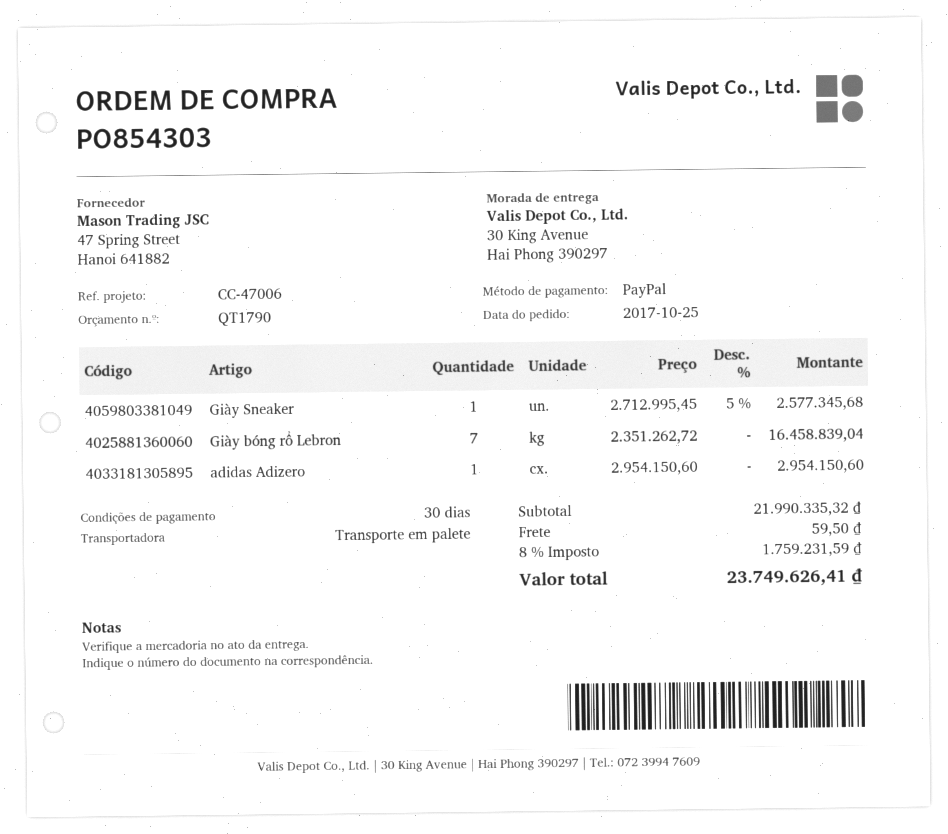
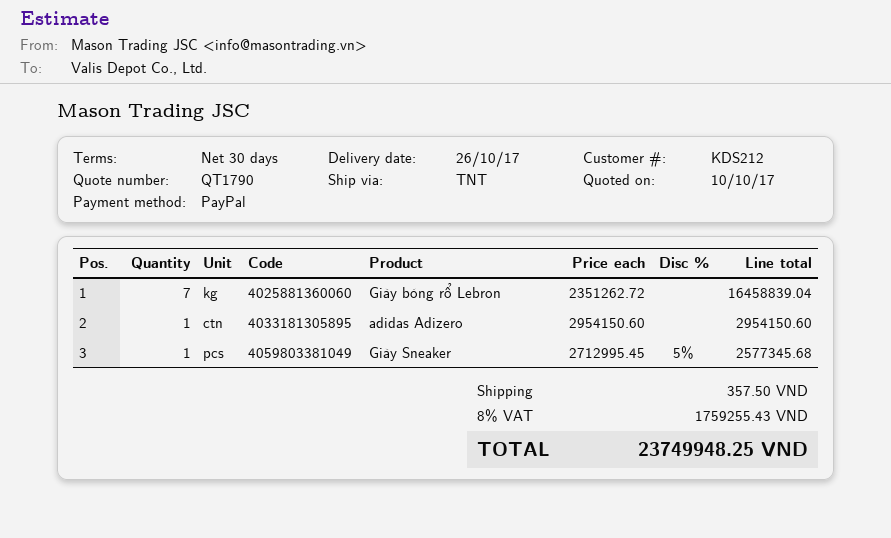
shipping method: pallet freight -> TNT
shipping: 59.50 -> 357.50
tax: 8% = 1759231.59 -> 8% = 1759255.43
total: 23749626.41 -> 23749948.25

